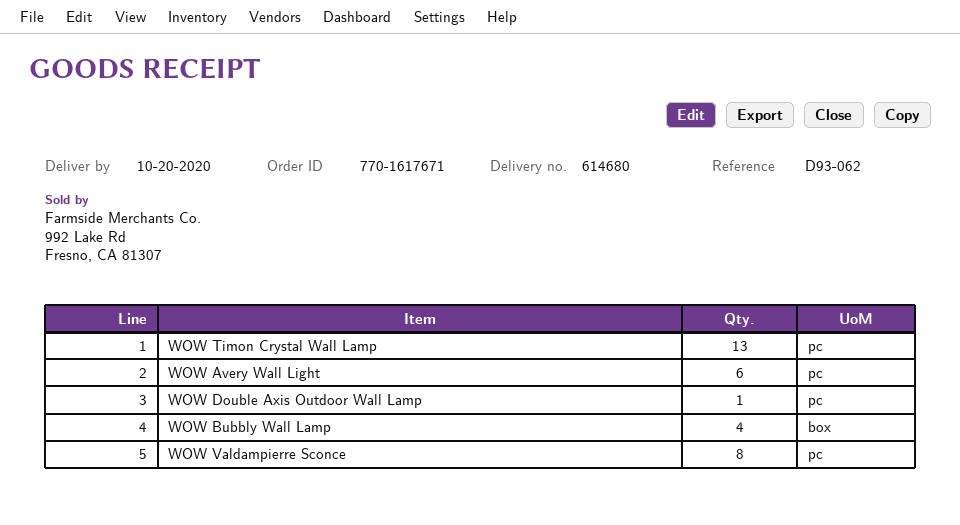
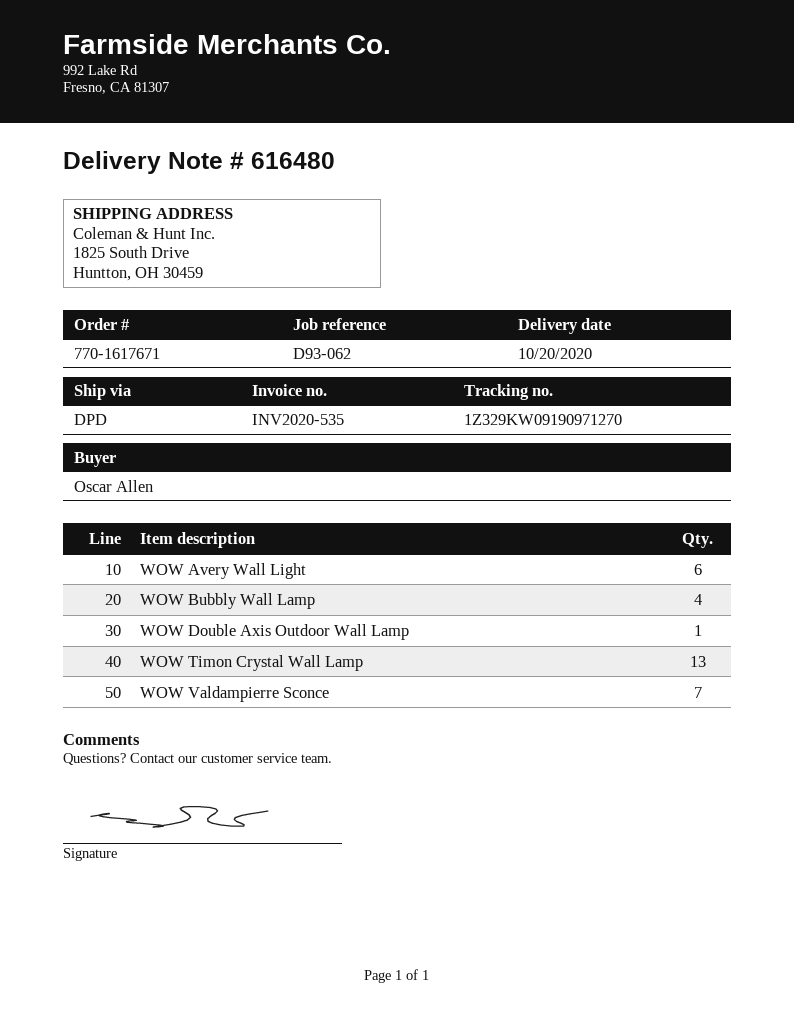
delivery note number: 614680 -> 616480
WOW Valdampierre Sconce: 8 -> 7

